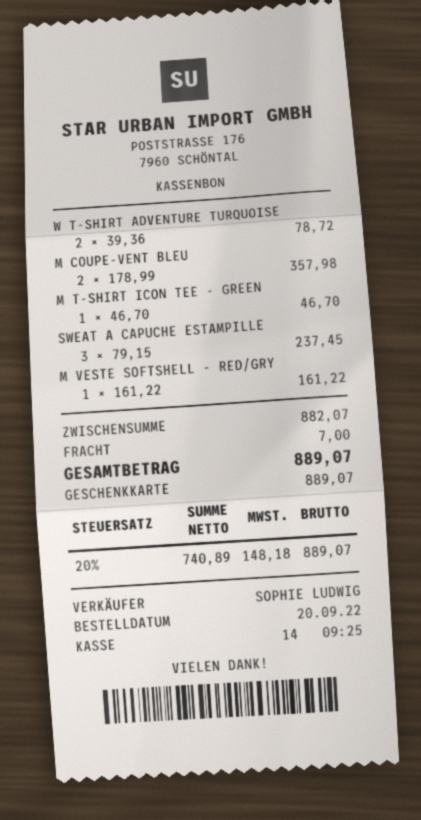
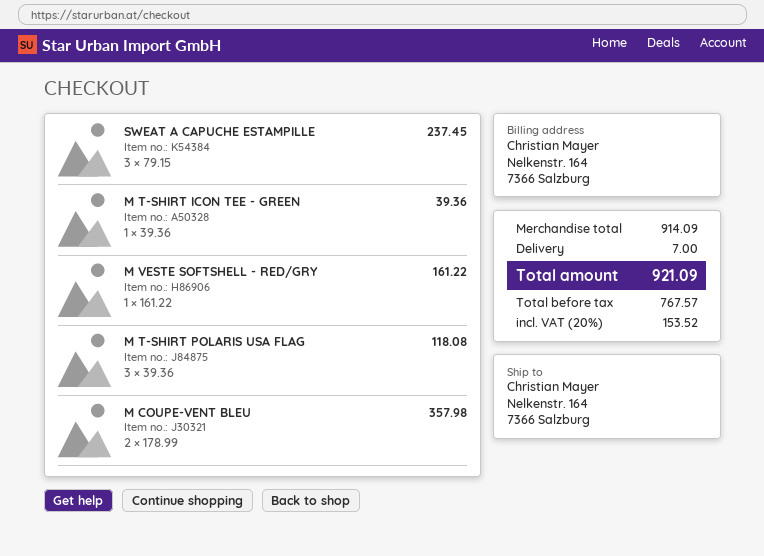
W T-SHIRT ADVENTURE TURQUOISE: 2 x 39.36 = 78.72 -> none
M T-SHIRT ICON TEE - GREEN: 1 x 46.70 = 46.70 -> 1 x 39.36 = 39.36
M T-SHIRT POLARIS USA FLAG: none -> 3 x 39.36 = 118.08
subtotal: 882.07 -> 914.09
net: 740.89 -> 767.57
tax: 20% = 148.18 -> 20% = 153.52
total: 889.07 -> 921.09

